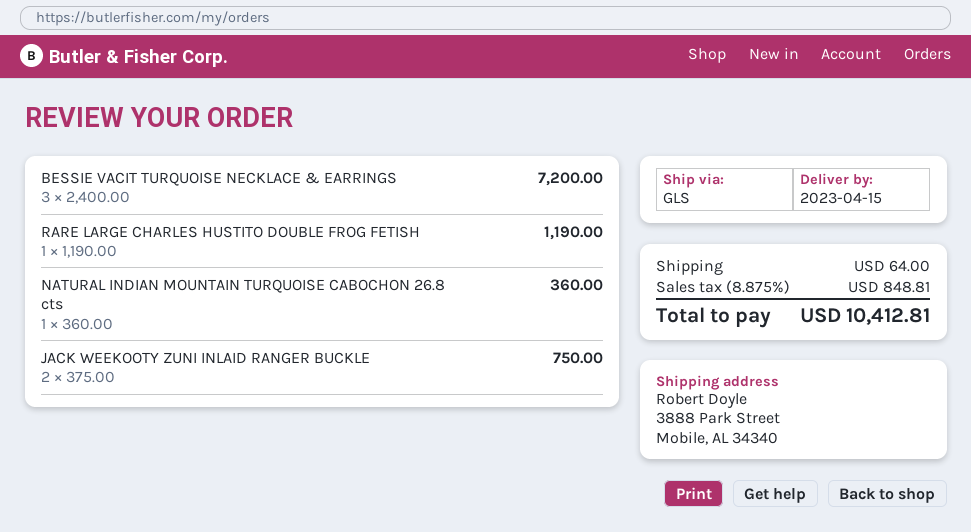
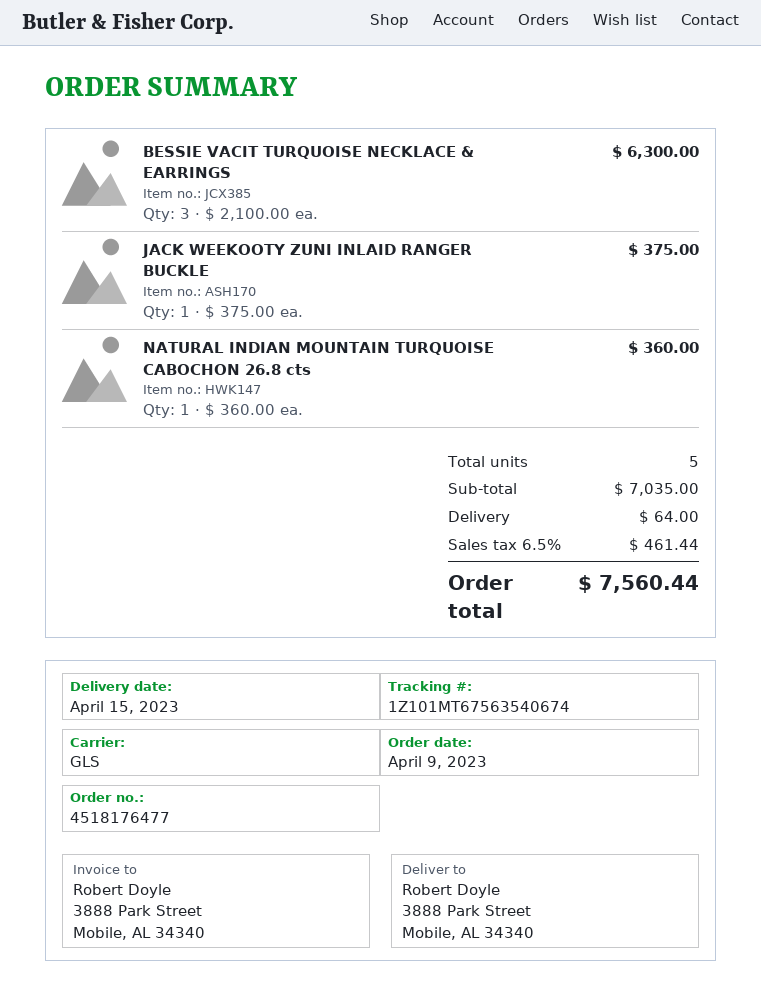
BESSIE VACIT TURQUOISE NECKLACE & EARRINGS: 3 x 2400.00 = 7200.00 -> 3 x 2100.00 = 6300.00
RARE LARGE CHARLES HUSTITO DOUBLE FROG FETISH: 1 x 1190.00 = 1190.00 -> none
JACK WEEKOOTY ZUNI INLAID RANGER BUCKLE: 2 x 375.00 = 750.00 -> 1 x 375.00 = 375.00
tax: 8.875% = 848.81 -> 6.5% = 461.44
total: 10412.81 -> 7560.44

